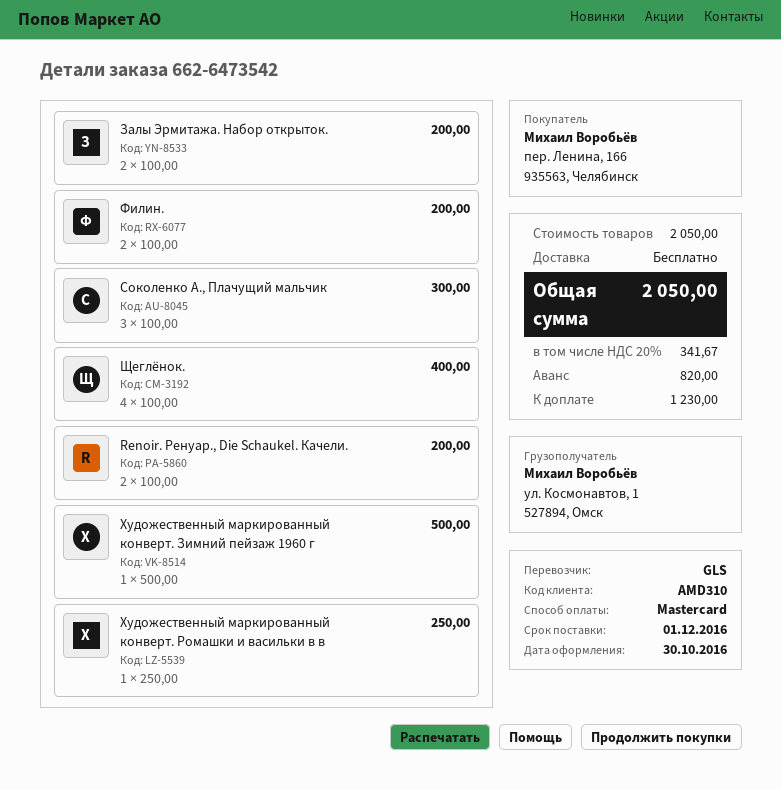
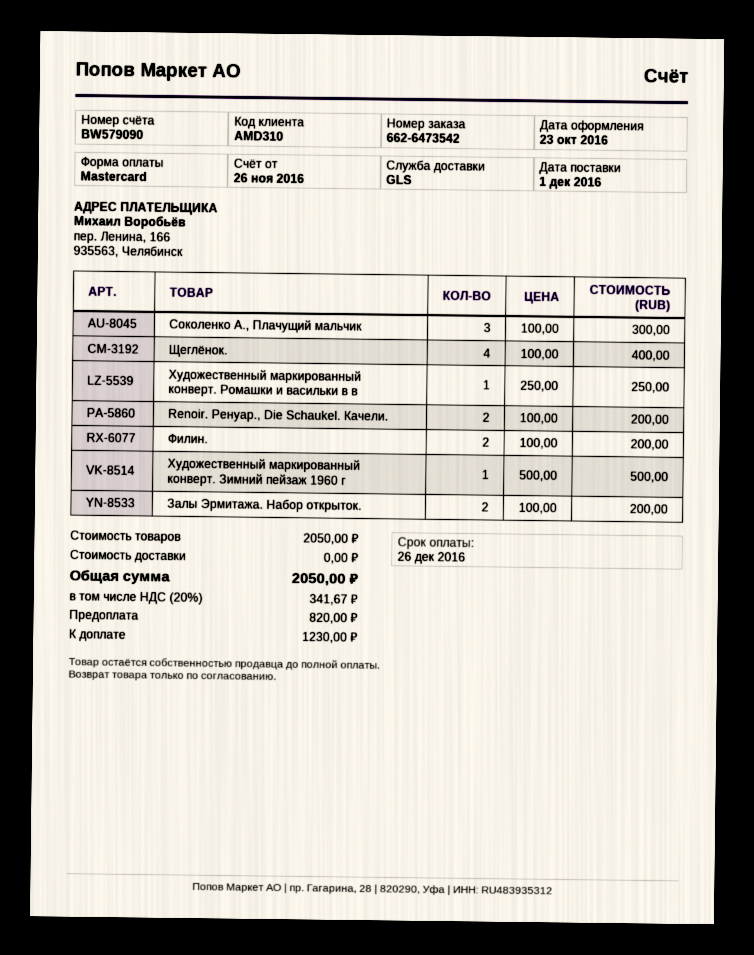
order date: 2016-10-30 -> 2016-10-23

